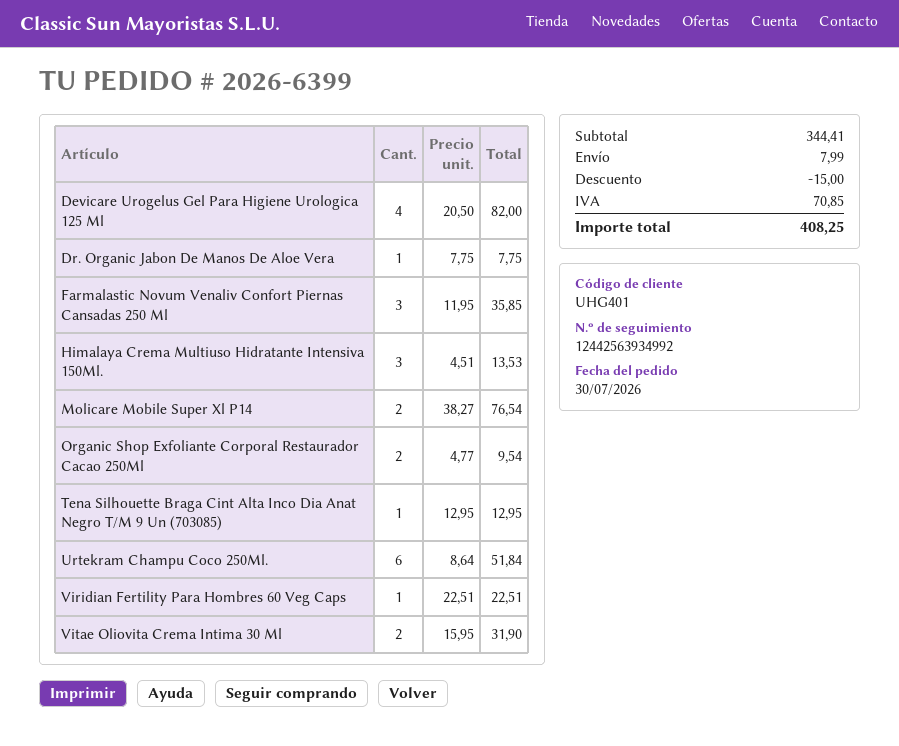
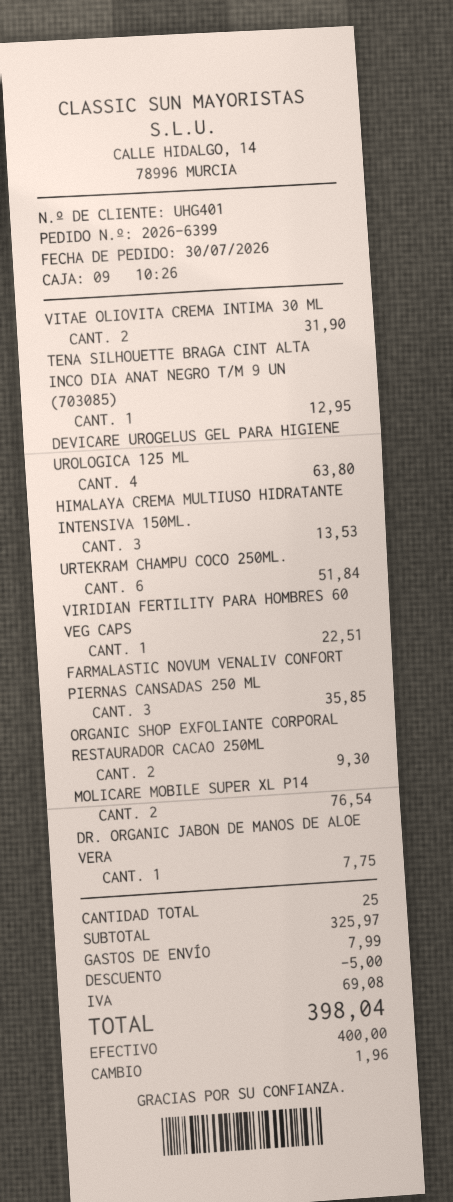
Devicare Urogelus Gel Para Higiene Urologica 125 Ml: 4 for 82.00 -> 4 for 63.80
Organic Shop Exfoliante Corporal Restaurador Cacao 250Ml: 2 for 9.54 -> 2 for 9.30
subtotal: 344.41 -> 325.97
discount: 15.00 -> 5.00
tax: 70.85 -> 69.08
total: 408.25 -> 398.04

